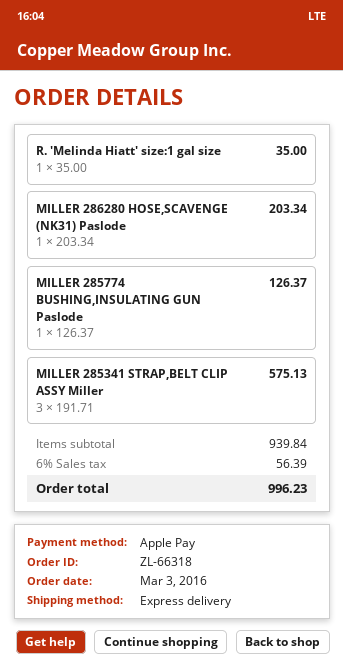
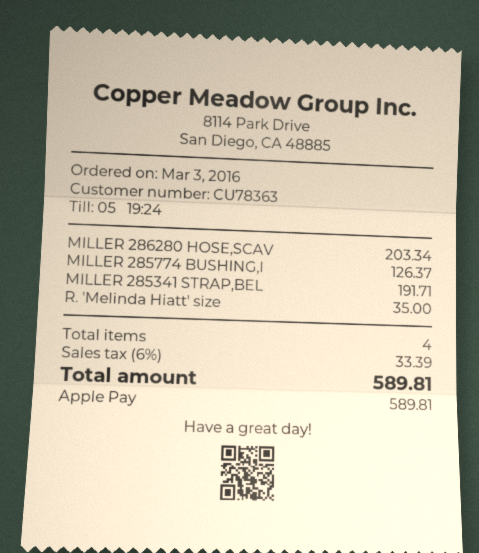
MILLER 285341 STRAP,BELT CLIP ASSY Miller: 3 x 191.71 = 575.13 -> 1 x 191.71 = 191.71
tax: 6% = 56.39 -> 6% = 33.39
total: 996.23 -> 589.81

